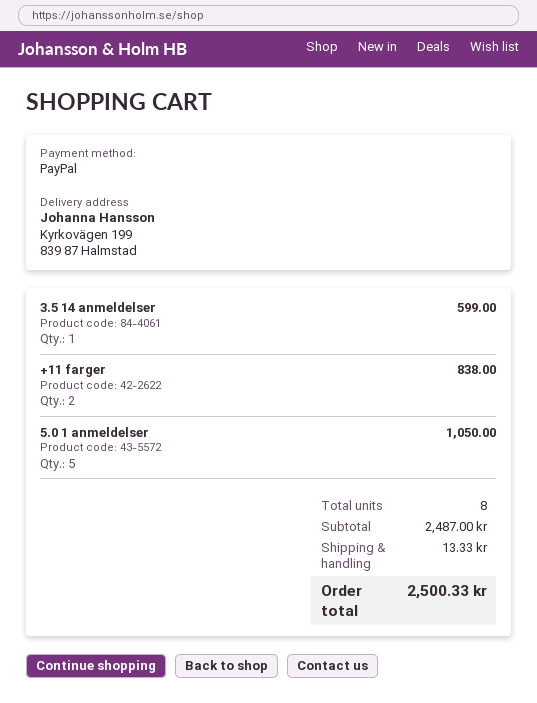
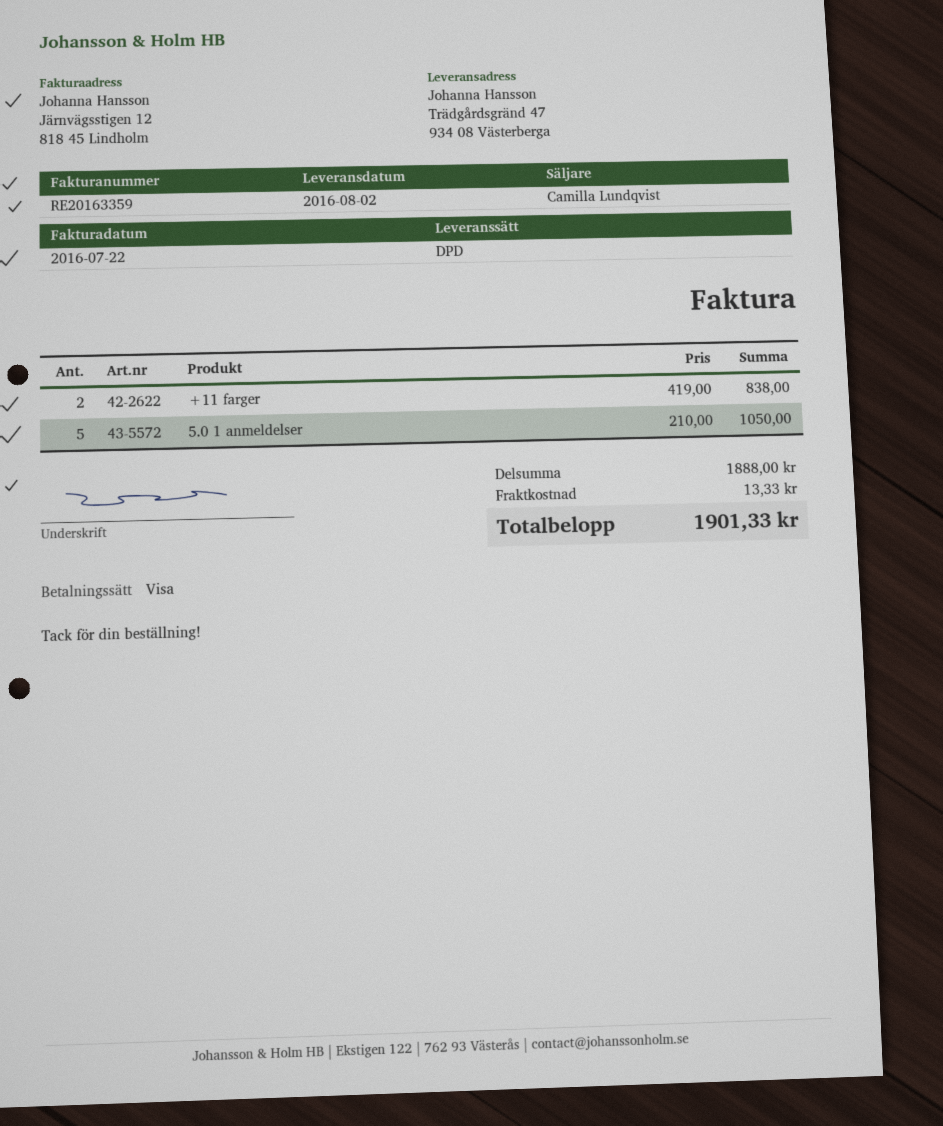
payment method: PayPal -> Visa
ship to: Kyrkovägen 199, 839 87 Halmstad -> Trädgårdsgränd 47, 934 08 Västerberga
3.5 14 anmeldelser: 1 for 599.00 -> none
subtotal: 2487.00 -> 1888.00
total: 2500.33 -> 1901.33

